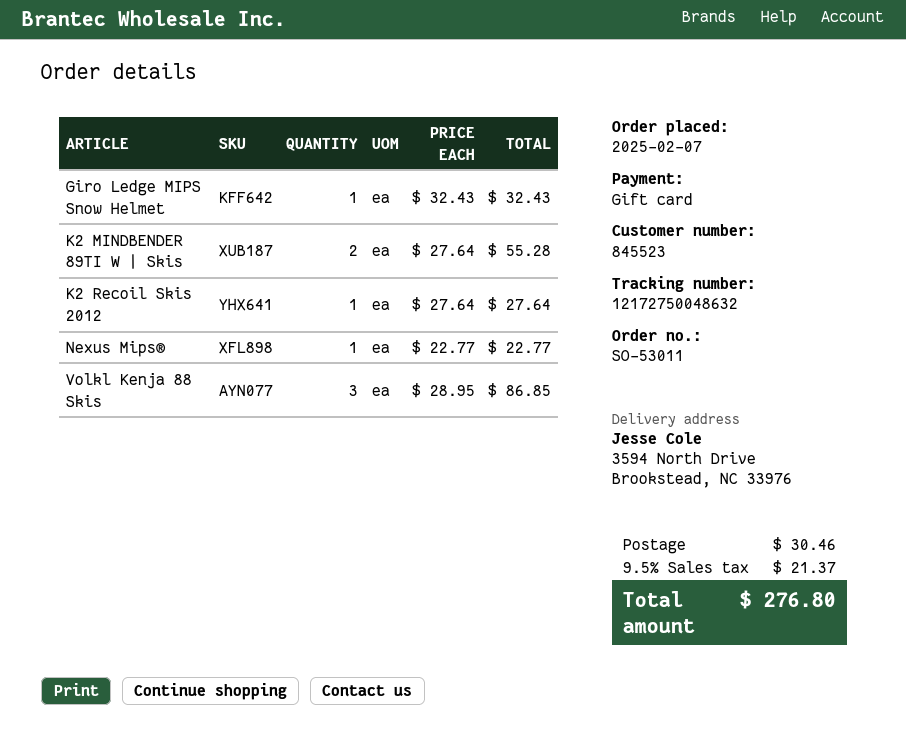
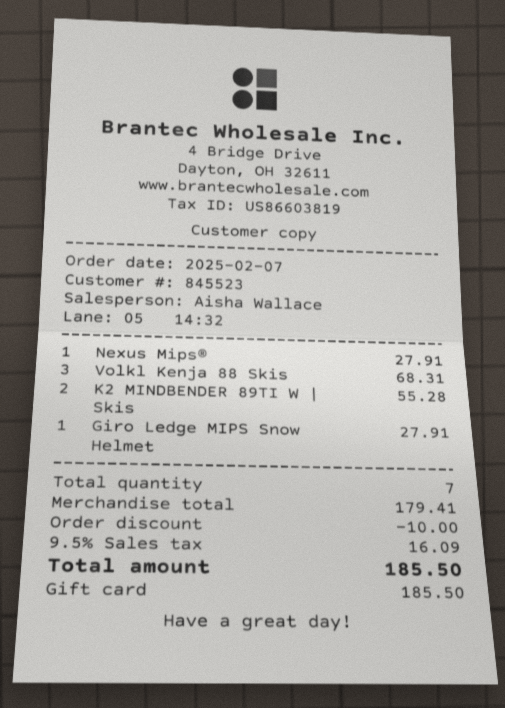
Giro Ledge MIPS Snow Helmet: 1 for 32.43 -> 1 for 27.91
K2 Recoil Skis 2012: 1 for 27.64 -> none
Nexus Mips®: 1 for 22.77 -> 1 for 27.91
Volkl Kenja 88 Skis: 3 for 86.85 -> 3 for 68.31
discount: none -> 10.00
shipping: 30.46 -> none
tax: 9.5% = 21.37 -> 9.5% = 16.09
total: 276.80 -> 185.50

